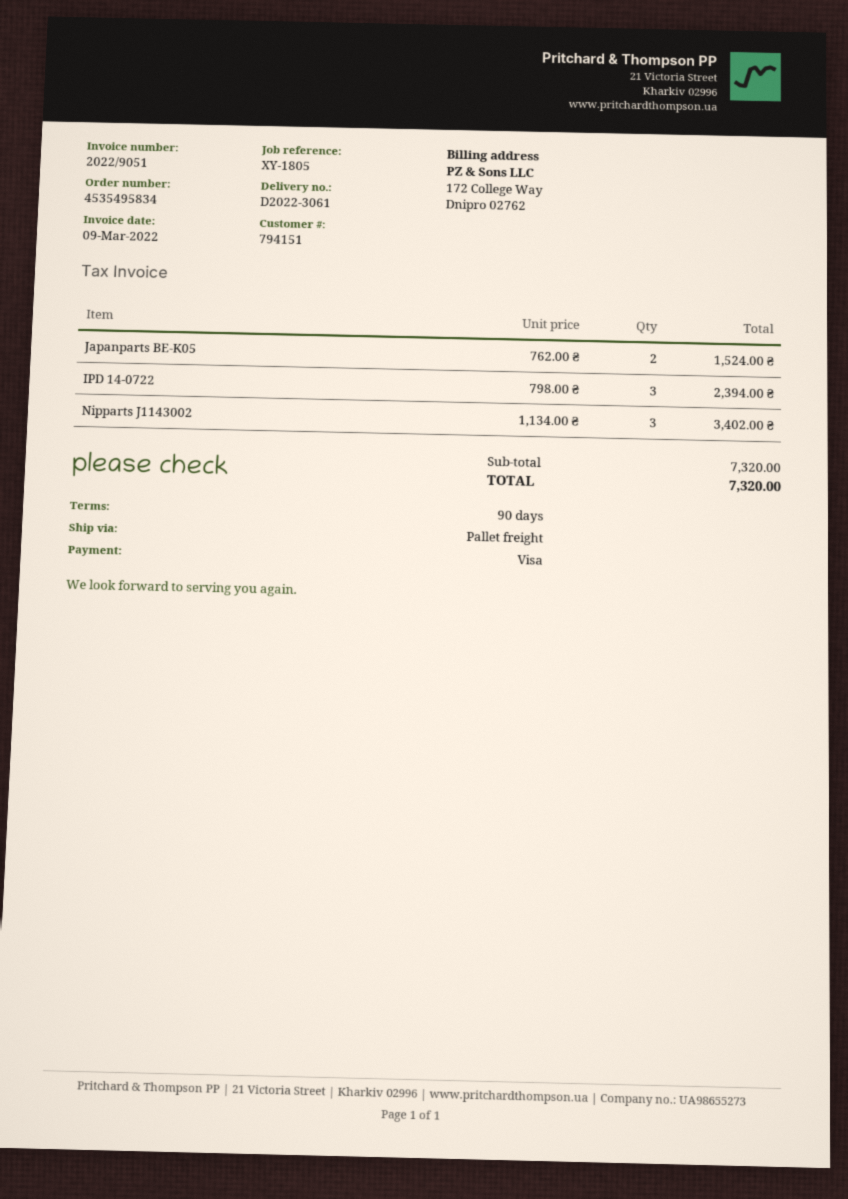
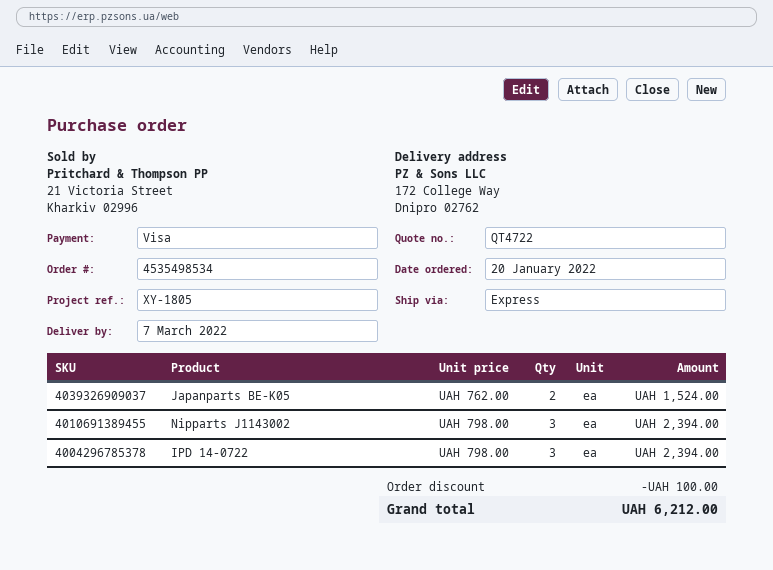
order number: 4535495834 -> 4535498534
shipping method: pallet freight -> express
Nipparts J1143002: 3 x 1134.00 = 3402.00 -> 3 x 798.00 = 2394.00
discount: none -> 100.00
total: 7320.00 -> 6212.00

